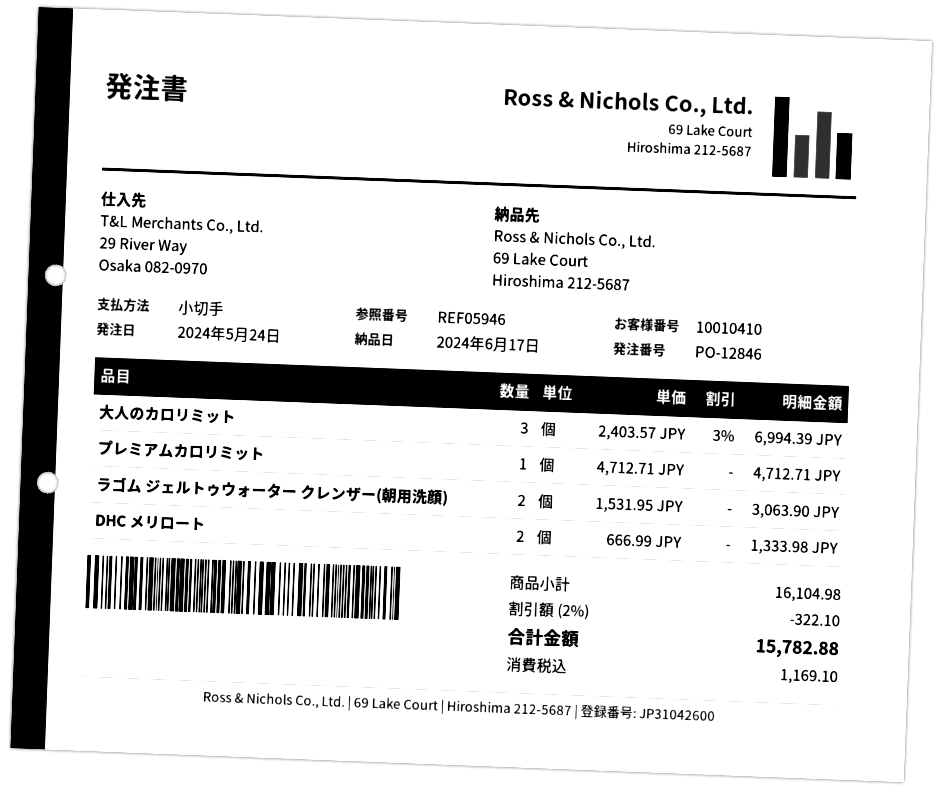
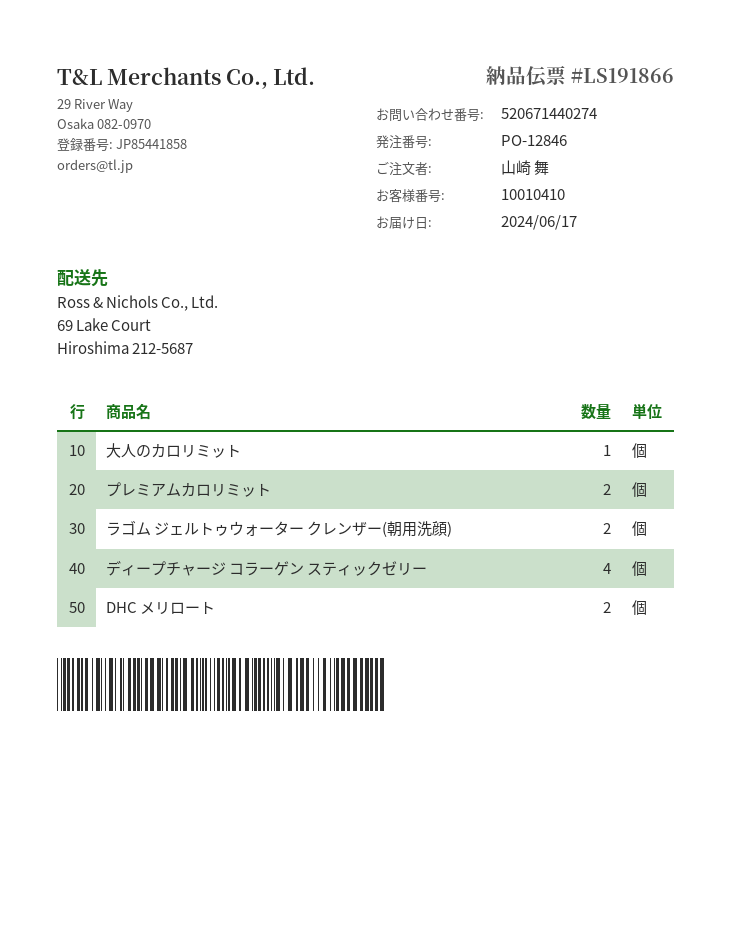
大人のカロリミット: 3 -> 1
プレミアムカロリミット: 1 -> 2
ディープチャージ コラーゲン スティックゼリー: none -> 4

